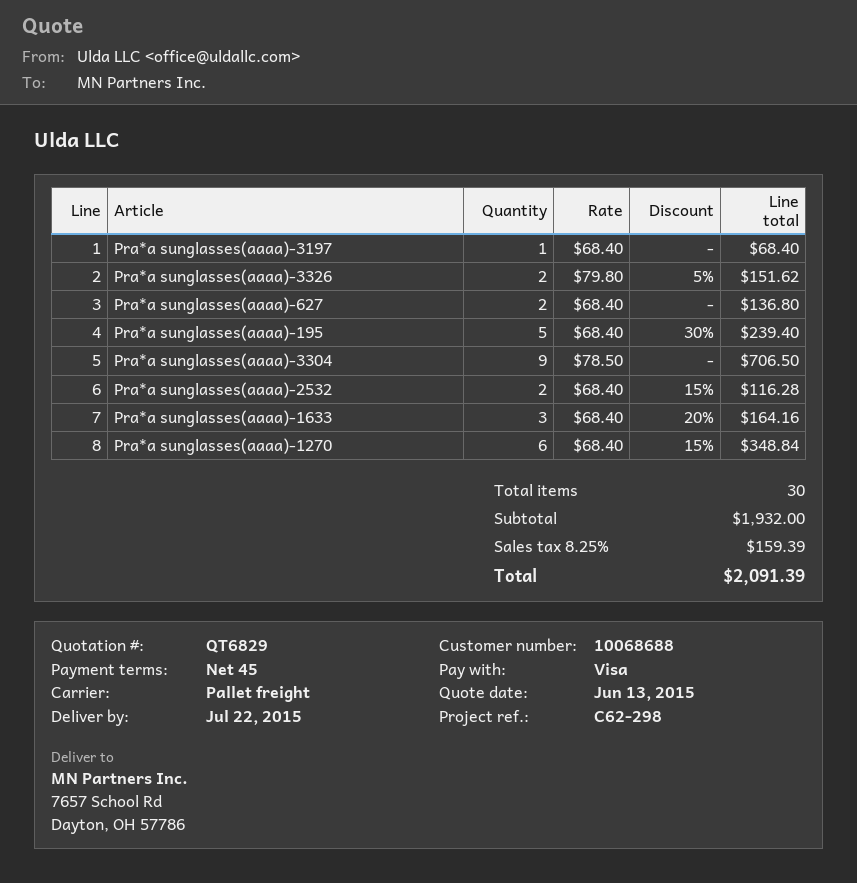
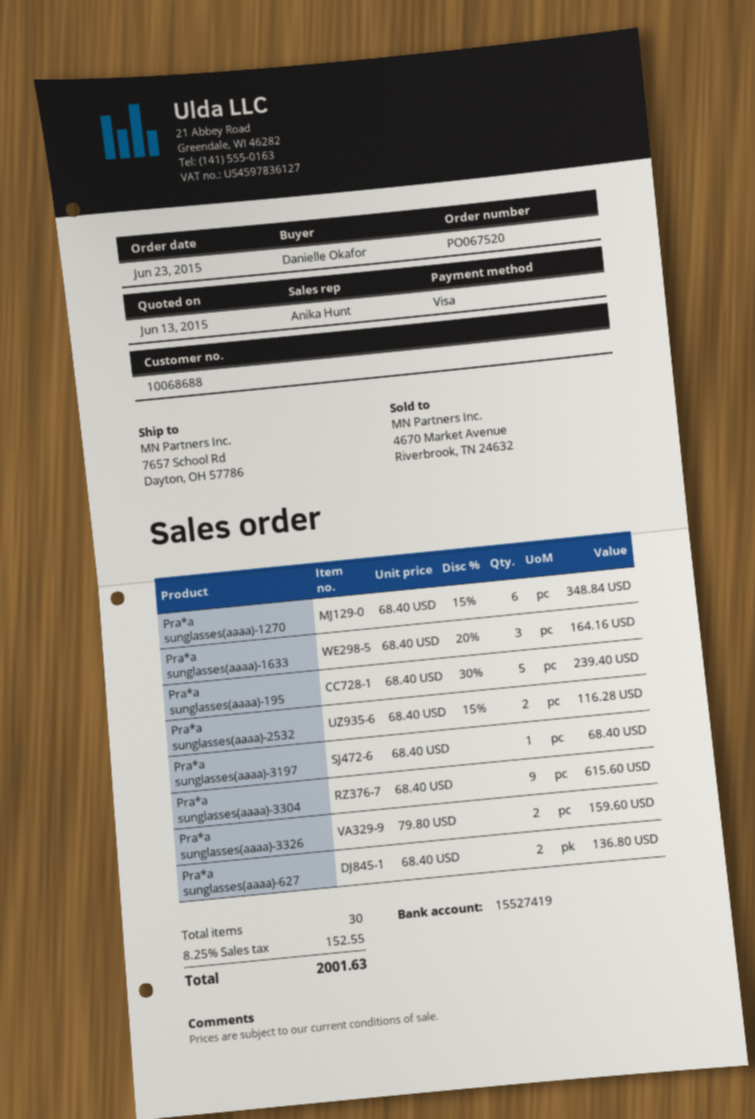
Pra*a sunglasses(aaaa)-3326: 2 x 79.80 - 5% = 151.62 -> 2 x 79.80 = 159.60
Pra*a sunglasses(aaaa)-3304: 9 x 78.50 = 706.50 -> 9 x 68.40 = 615.60
tax: 8.25% = 159.39 -> 8.25% = 152.55
total: 2091.39 -> 2001.63

